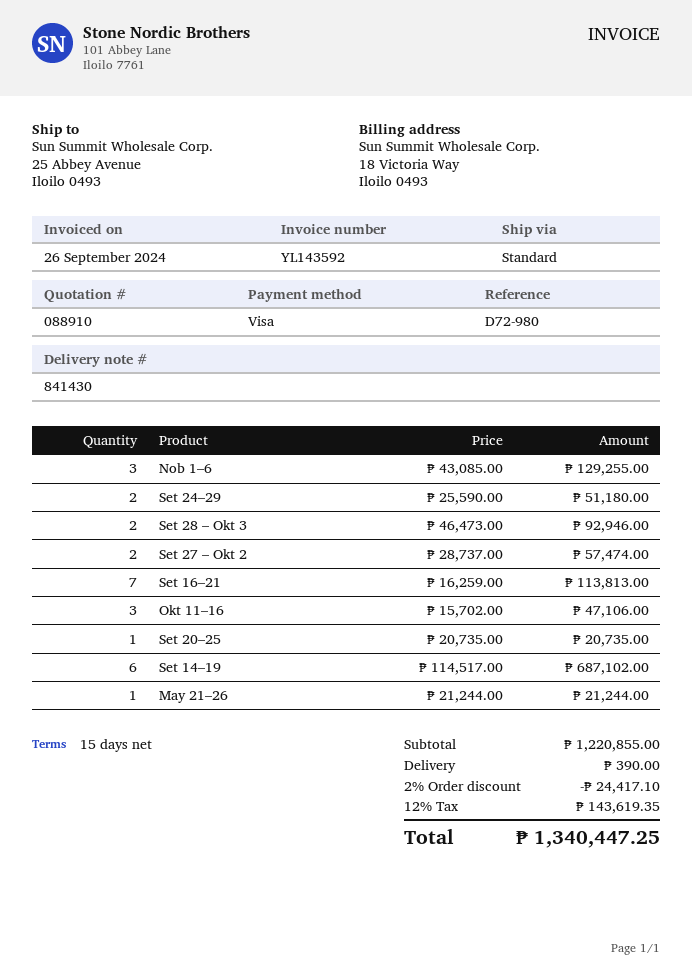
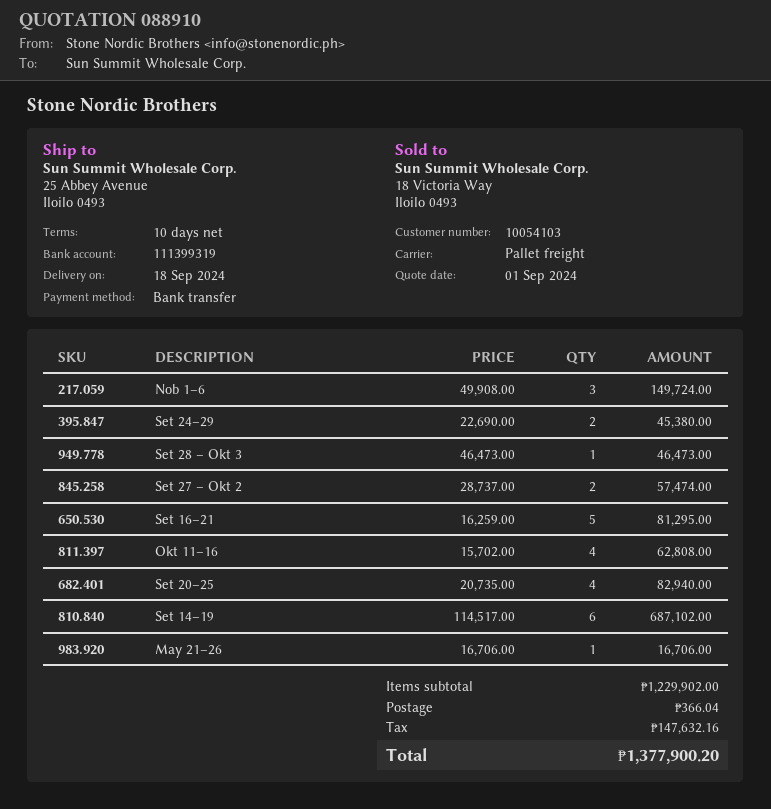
payment terms: 15 days -> 10 days
payment method: Visa -> bank transfer
shipping method: standard -> pallet freight
Nob 1–6: 3 x 43085.00 = 129255.00 -> 3 x 49908.00 = 149724.00
Set 24–29: 2 x 25590.00 = 51180.00 -> 2 x 22690.00 = 45380.00
Set 28 – Okt 3: 2 x 46473.00 = 92946.00 -> 1 x 46473.00 = 46473.00
Set 16–21: 7 x 16259.00 = 113813.00 -> 5 x 16259.00 = 81295.00
Okt 11–16: 3 x 15702.00 = 47106.00 -> 4 x 15702.00 = 62808.00
Set 20–25: 1 x 20735.00 = 20735.00 -> 4 x 20735.00 = 82940.00
May 21–26: 1 x 21244.00 = 21244.00 -> 1 x 16706.00 = 16706.00
subtotal: 1220855.00 -> 1229902.00
discount: 2% = 24417.10 -> none
shipping: 390.00 -> 366.04
tax: 143619.35 -> 147632.16
total: 1340447.25 -> 1377900.20

